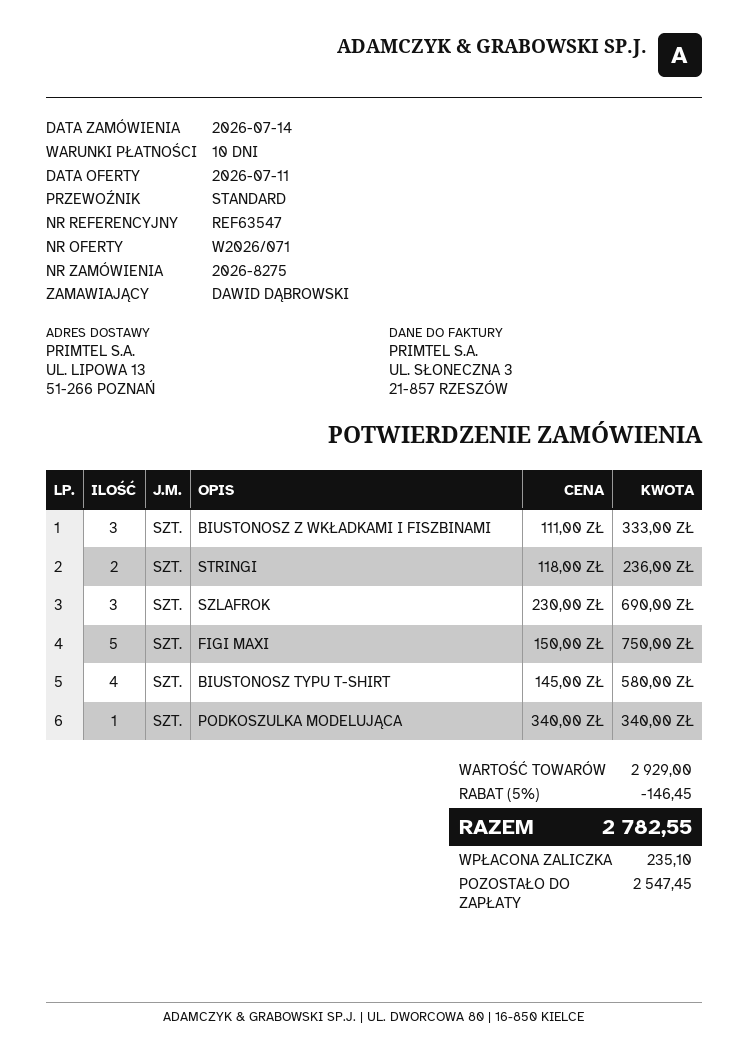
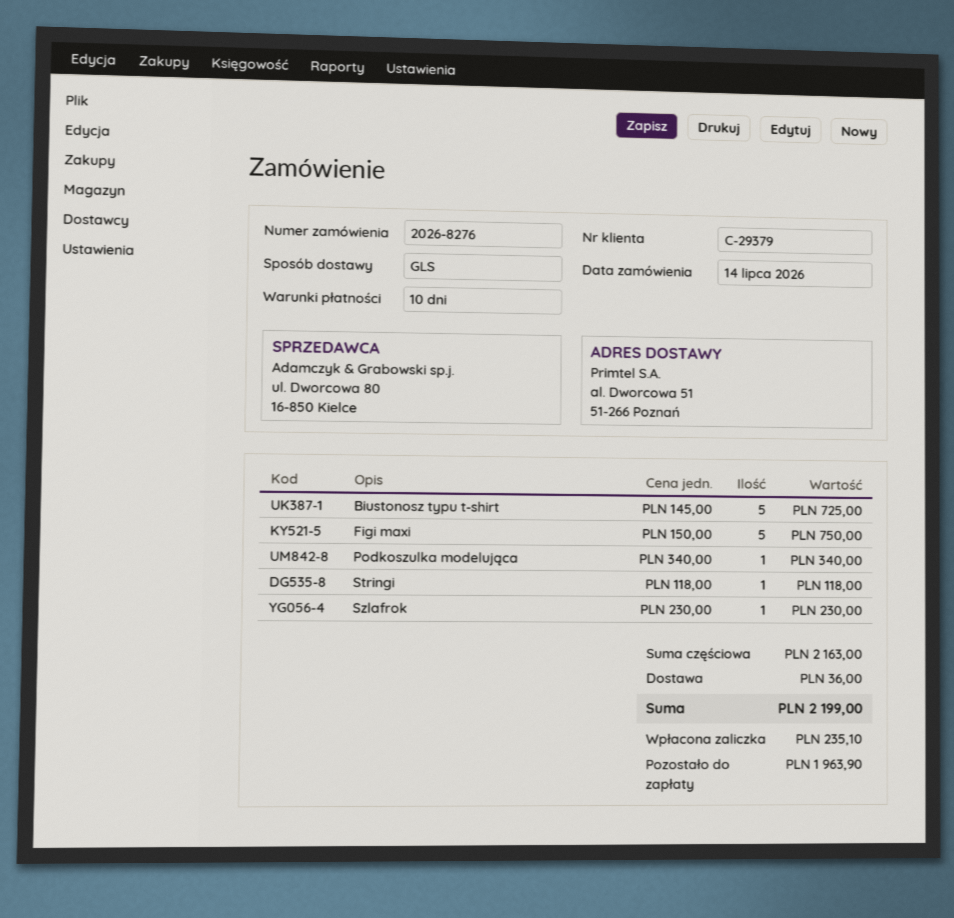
order number: 2026-8275 -> 2026-8276
shipping method: standard -> GLS
ship to: UL. LIPOWA 13, 51-266 POZNAŃ -> al. Dworcowa 51, 51-266 Poznań
BIUSTONOSZ Z WKŁADKAMI I FISZBINAMI: 3 x 111.00 = 333.00 -> none
STRINGI: 2 x 118.00 = 236.00 -> 1 x 118.00 = 118.00
SZLAFROK: 3 x 230.00 = 690.00 -> 1 x 230.00 = 230.00
BIUSTONOSZ TYPU T-SHIRT: 4 x 145.00 = 580.00 -> 5 x 145.00 = 725.00
subtotal: 2929.00 -> 2163.00
discount: 5% = 146.45 -> none
shipping: none -> 36.00
total: 2782.55 -> 2199.00
balance: 2547.45 -> 1963.90

